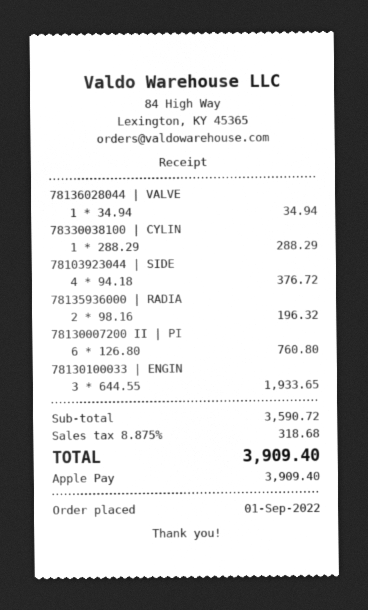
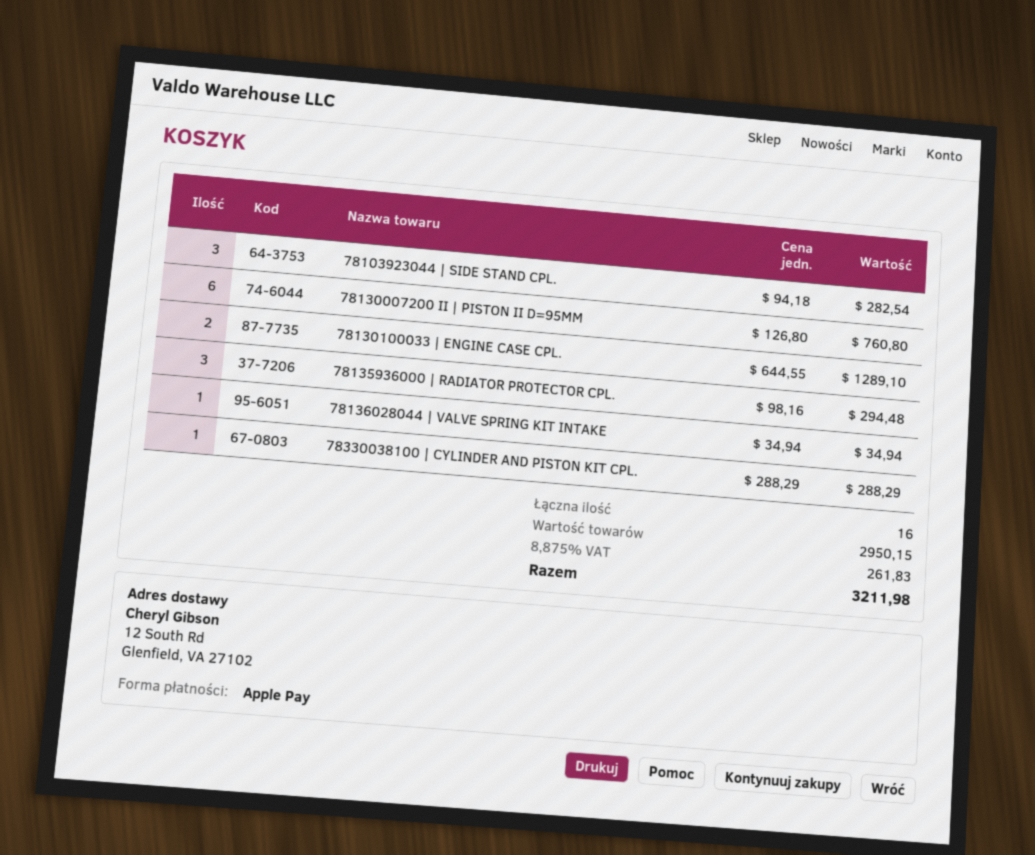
78103923044 | SIDE: 4 x 94.18 = 376.72 -> 3 x 94.18 = 282.54
78135936000 | RADIA: 2 x 98.16 = 196.32 -> 3 x 98.16 = 294.48
78130100033 | ENGIN: 3 x 644.55 = 1933.65 -> 2 x 644.55 = 1289.10
subtotal: 3590.72 -> 2950.15
tax: 8.875% = 318.68 -> 8.875% = 261.83
total: 3909.40 -> 3211.98

